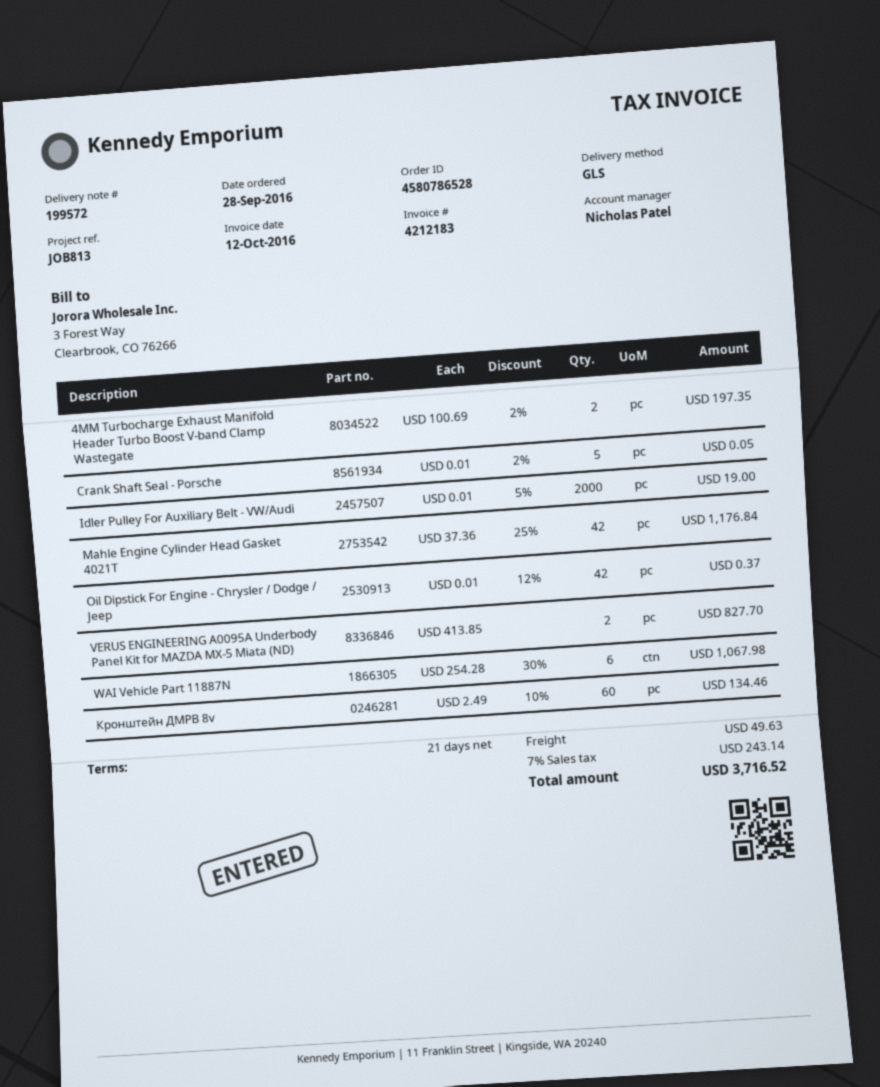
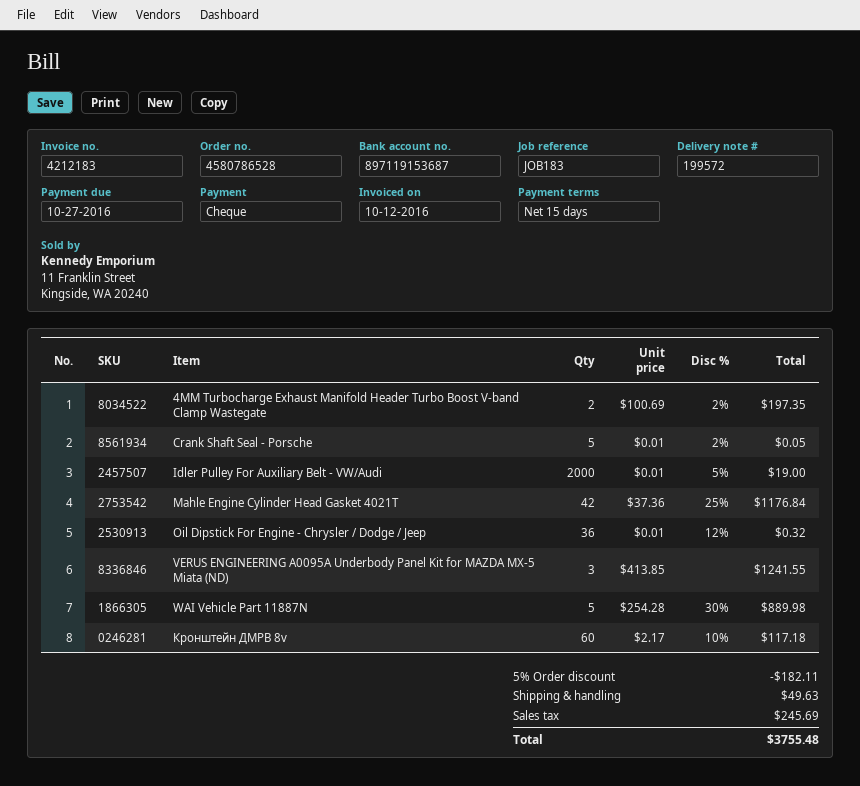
payment terms: 21 days -> 15 days
reference: JOB813 -> JOB183
Oil Dipstick For Engine - Chrysler / Dodge / Jeep: 42 x 0.01 - 12% = 0.37 -> 36 x 0.01 - 12% = 0.32
VERUS ENGINEERING A0095A Underbody Panel Kit for MAZDA MX-5 Miata (ND): 2 x 413.85 = 827.70 -> 3 x 413.85 = 1241.55
WAI Vehicle Part 11887N: 6 x 254.28 - 30% = 1067.98 -> 5 x 254.28 - 30% = 889.98
Кронштейн ДМРВ 8v: 60 x 2.49 - 10% = 134.46 -> 60 x 2.17 - 10% = 117.18
discount: none -> 5% = 182.11
tax: 243.14 -> 245.69
total: 3716.52 -> 3755.48

